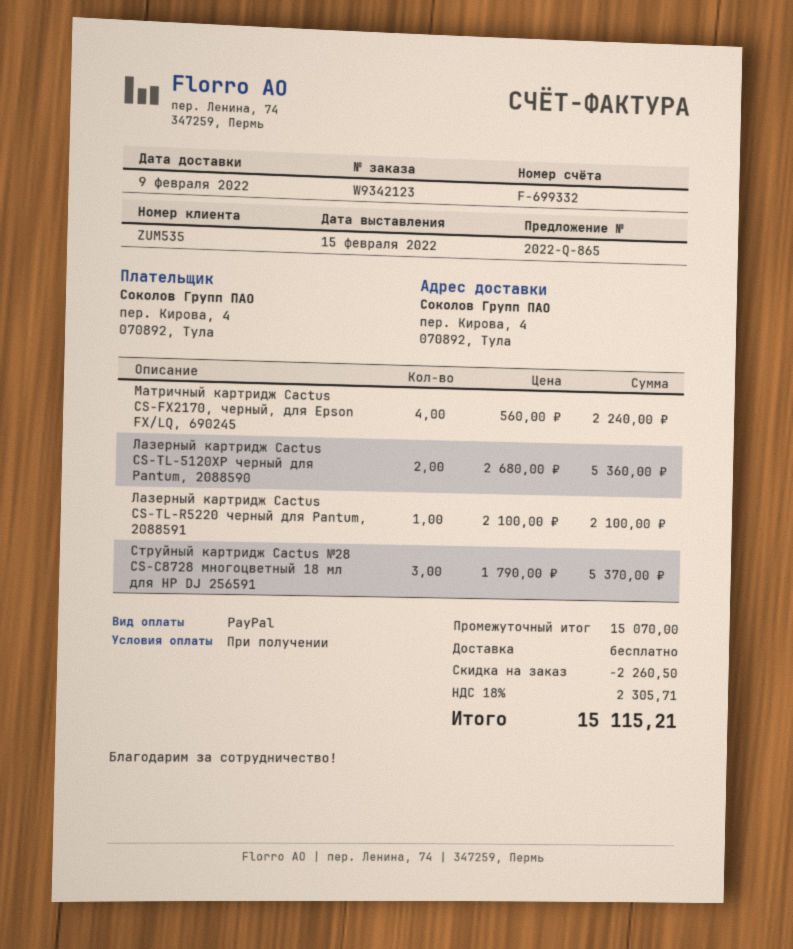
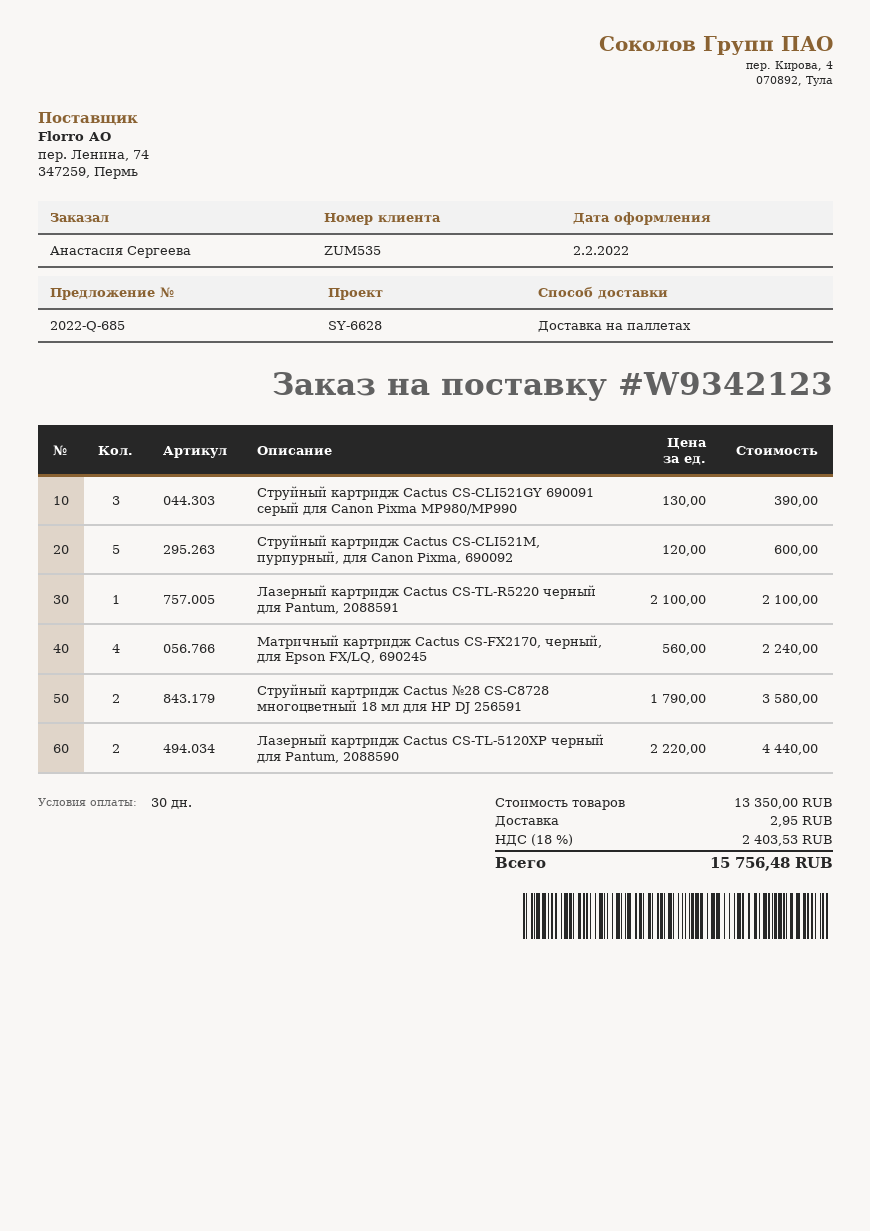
quote number: 2022-Q-865 -> 2022-Q-685
payment terms: on receipt -> 30 days
Лазерный картридж Cactus CS-TL-5120XP черный для Pantum, 2088590: 2 x 2680.00 = 5360.00 -> 2 x 2220.00 = 4440.00
Струйный картридж Cactus №28 CS-C8728 многоцветный 18 мл для HP DJ 256591: 3 x 1790.00 = 5370.00 -> 2 x 1790.00 = 3580.00
Струйный картридж Cactus CS-CLI521GY 690091 серый для Canon Pixma MP980/MP990: none -> 3 x 130.00 = 390.00
Струйный картридж Cactus CS-CLI521M, пурпурный, для Canon Pixma, 690092: none -> 5 x 120.00 = 600.00
subtotal: 15070.00 -> 13350.00
discount: 2260.50 -> none
shipping: 0.00 -> 2.95
tax: 18% = 2305.71 -> 18% = 2403.53
total: 15115.21 -> 15756.48

